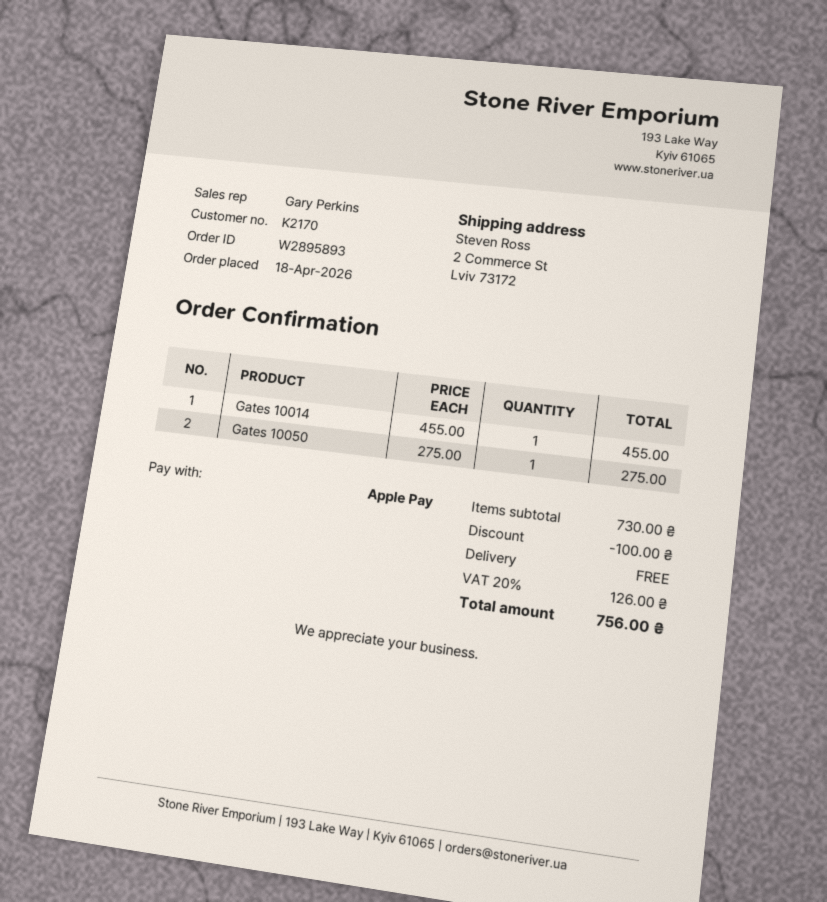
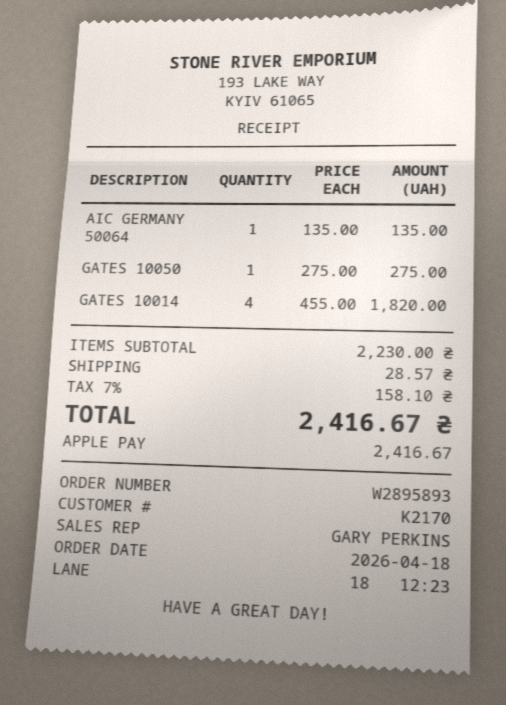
Gates 10014: 1 x 455.00 = 455.00 -> 4 x 455.00 = 1820.00
AIC GERMANY 50064: none -> 1 x 135.00 = 135.00
subtotal: 730.00 -> 2230.00
discount: 100.00 -> none
shipping: 0.00 -> 28.57
tax: 20% = 126.00 -> 7% = 158.10
total: 756.00 -> 2416.67

